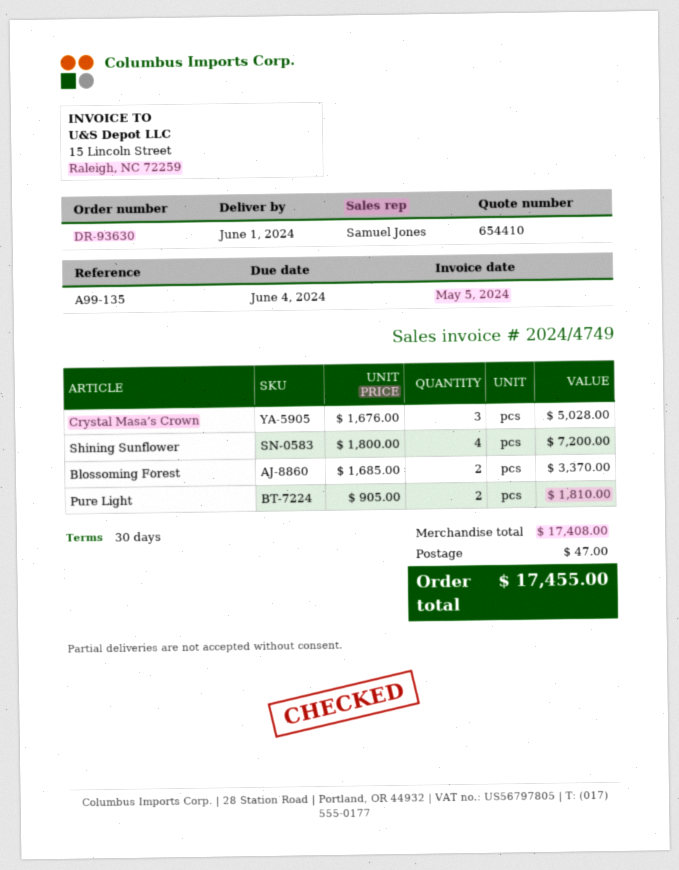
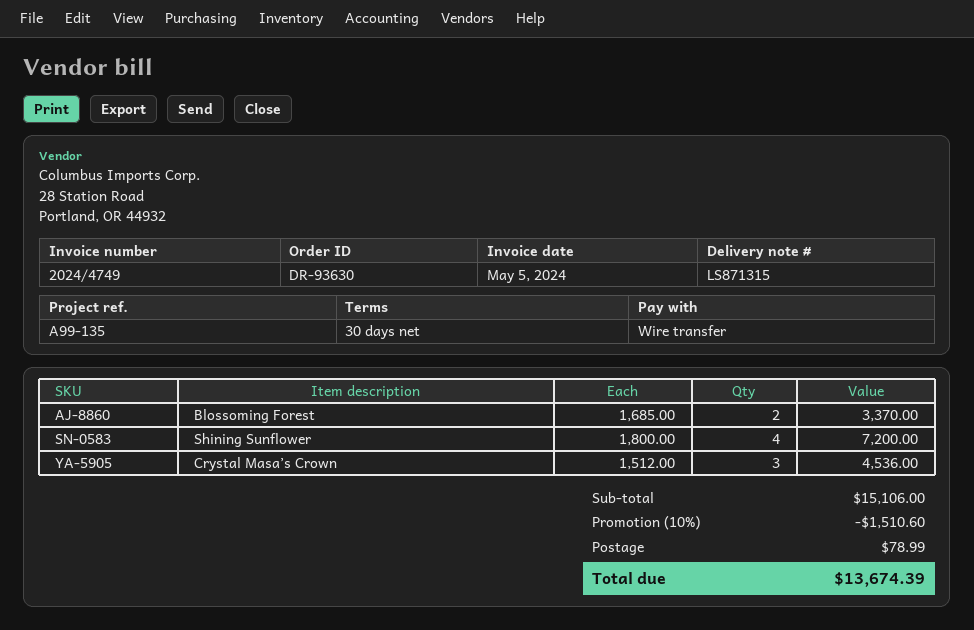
Crystal Masa’s Crown: 3 x 1676.00 = 5028.00 -> 3 x 1512.00 = 4536.00
Pure Light: 2 x 905.00 = 1810.00 -> none
subtotal: 17408.00 -> 15106.00
discount: none -> 10% = 1510.60
shipping: 47.00 -> 78.99
total: 17455.00 -> 13674.39

